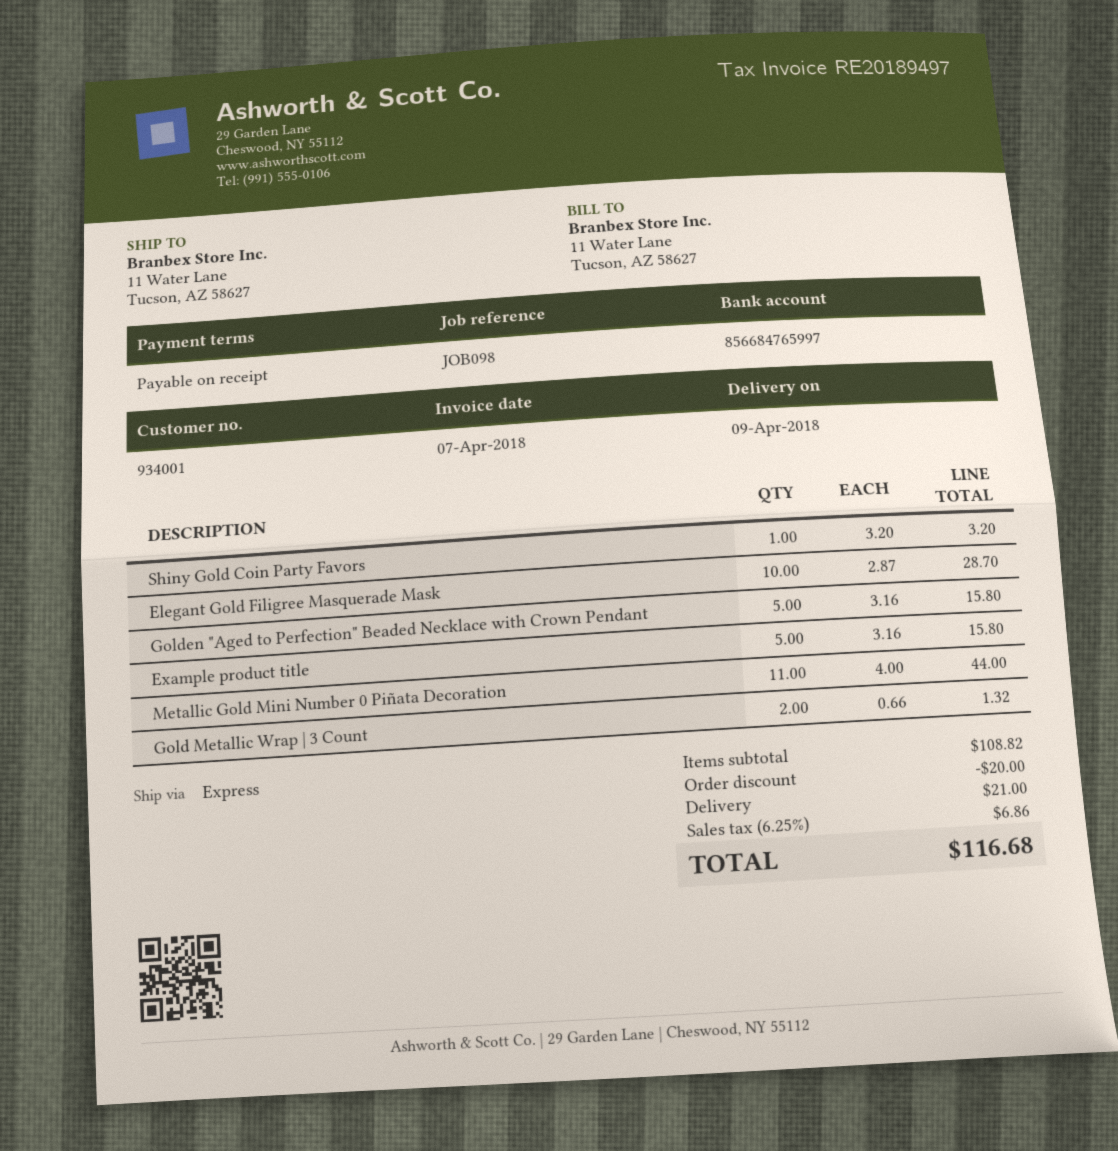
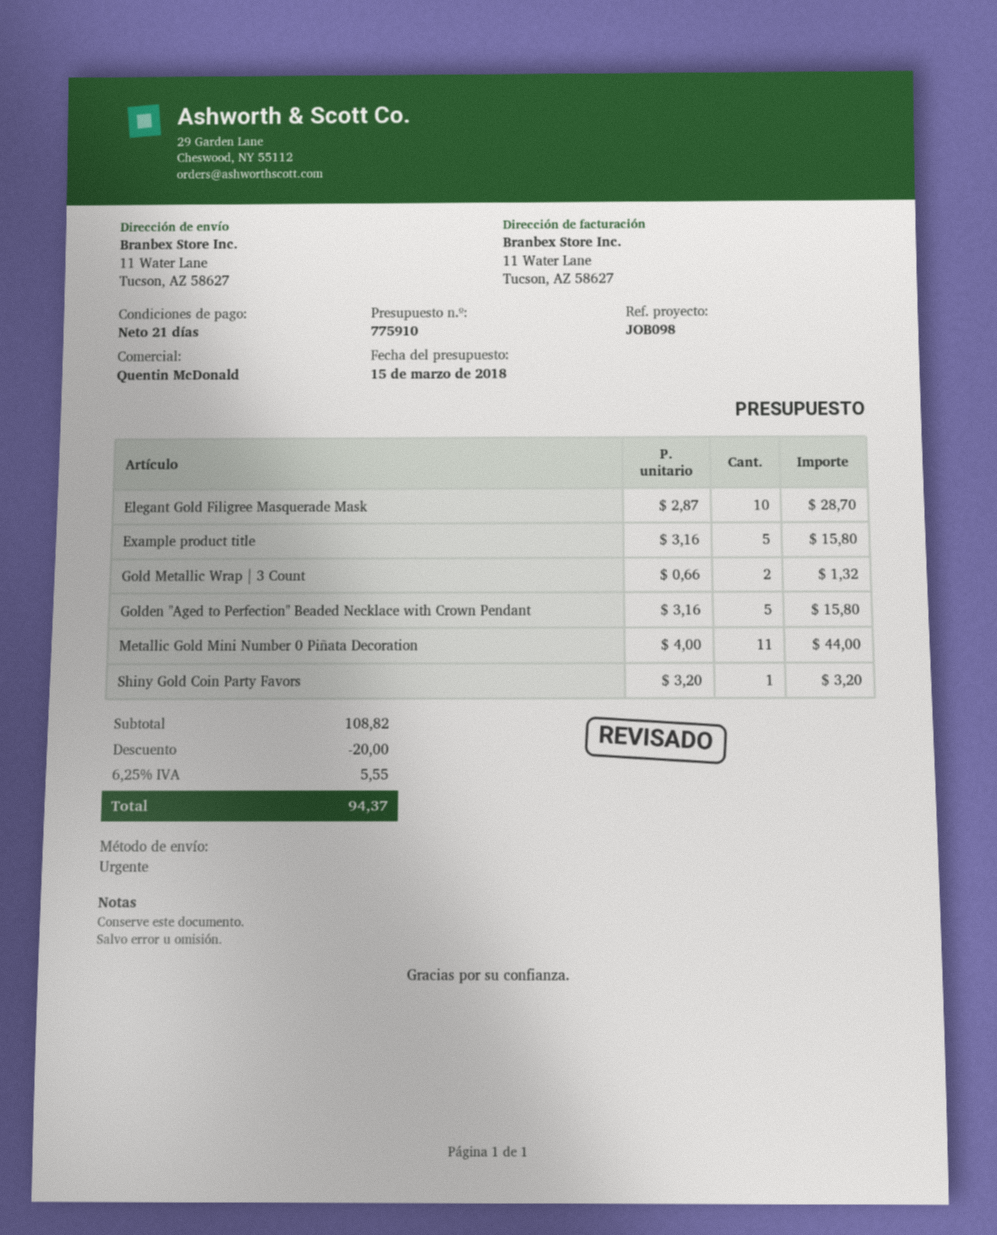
payment terms: on receipt -> 21 days
shipping: 21.00 -> none
tax: 6.25% = 6.86 -> 6.25% = 5.55
total: 116.68 -> 94.37

